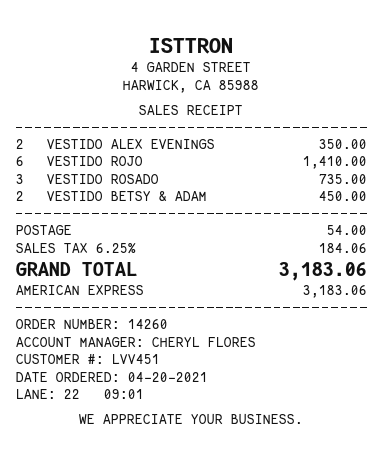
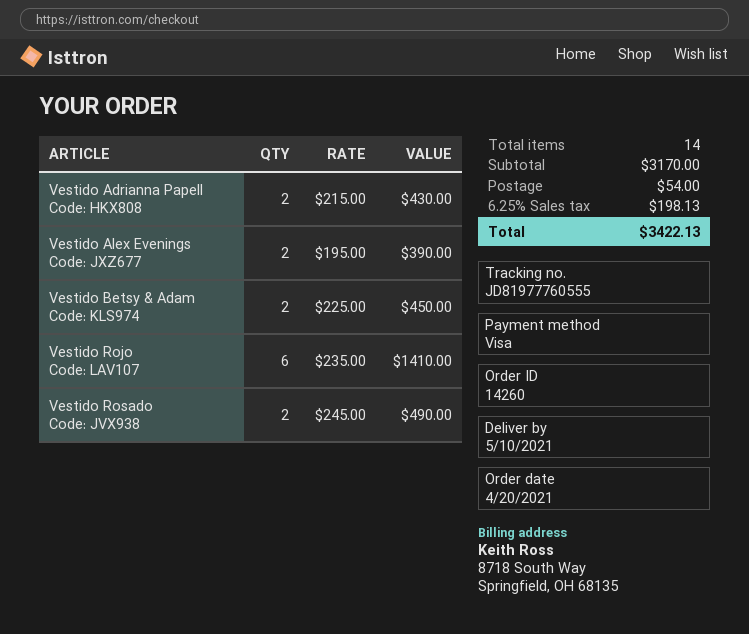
payment method: American Express -> Visa
VESTIDO ALEX EVENINGS: 2 for 350.00 -> 2 for 390.00
VESTIDO ROSADO: 3 for 735.00 -> 2 for 490.00
Vestido Adrianna Papell: none -> 2 for 430.00
tax: 6.25% = 184.06 -> 6.25% = 198.13
total: 3183.06 -> 3422.13

